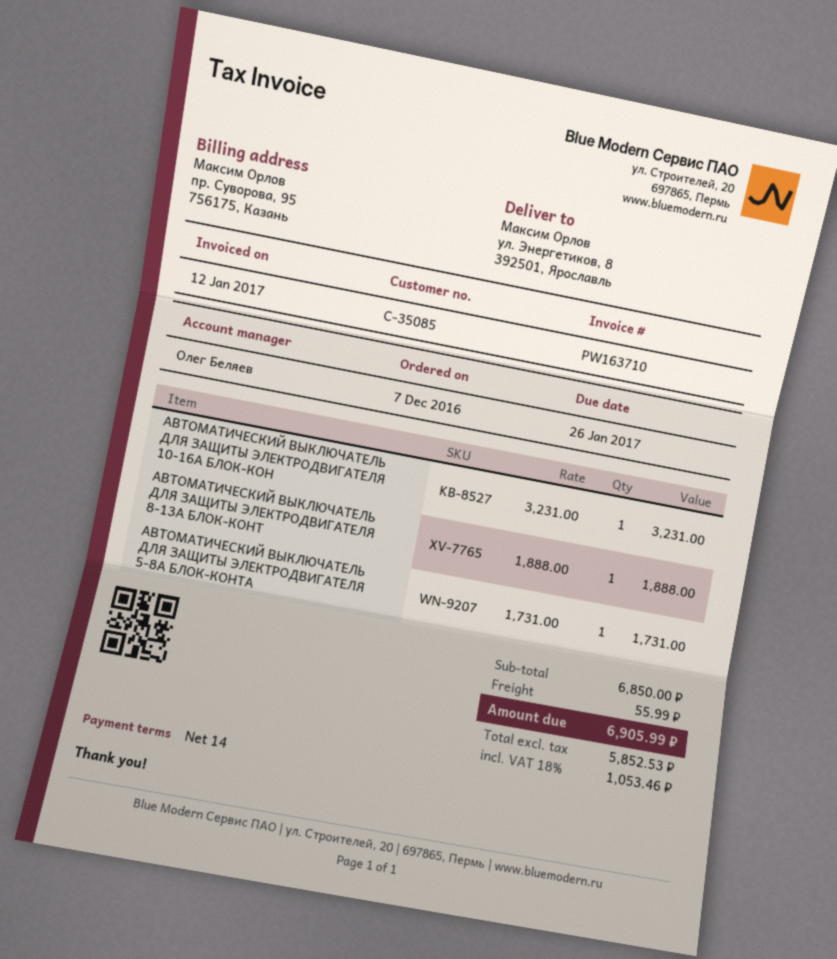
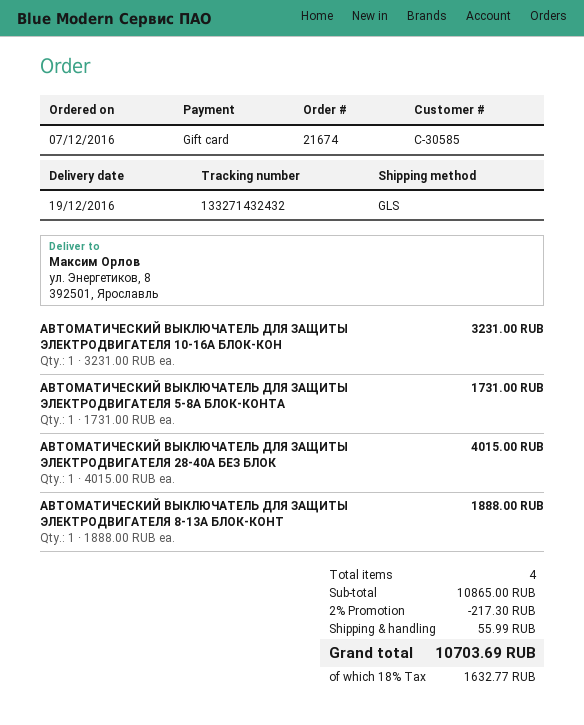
customer number: C-35085 -> C-30585
АВТОМАТИЧЕСКИЙ ВЫКЛЮЧАТЕЛЬ ДЛЯ ЗАЩИТЫ ЭЛЕКТРОДВИГАТЕЛЯ 28-40A БЕЗ БЛОК: none -> 1 x 4015.00 = 4015.00
subtotal: 6850.00 -> 10865.00
discount: none -> 2% = 217.30
tax: 18% = 1053.46 -> 18% = 1632.77
total: 6905.99 -> 10703.69

